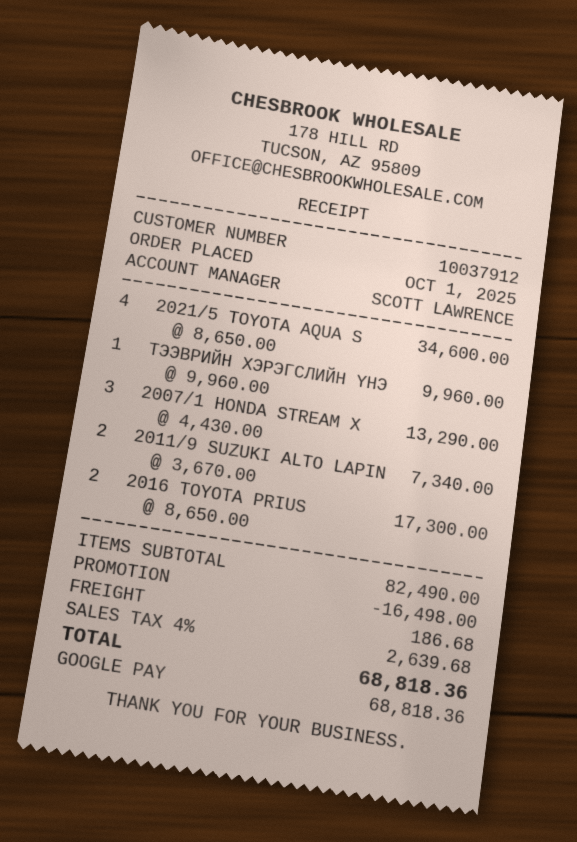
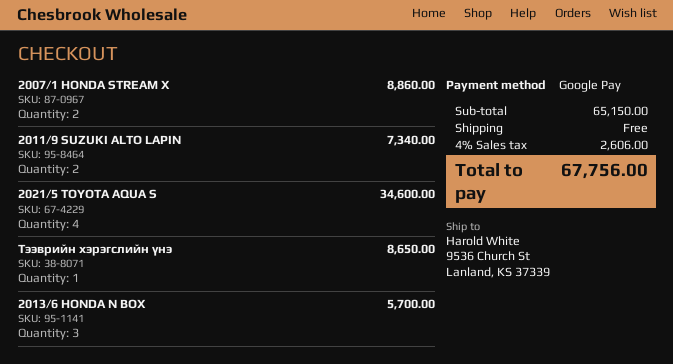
ТЭЭВРИЙН ХЭРЭГСЛИЙН ҮНЭ: 1 for 9960.00 -> 1 for 8650.00
2007/1 HONDA STREAM X: 3 for 13290.00 -> 2 for 8860.00
2016 TOYOTA PRIUS: 2 for 17300.00 -> none
2013/6 HONDA N BOX: none -> 3 for 5700.00
subtotal: 82490.00 -> 65150.00
discount: 16498.00 -> none
shipping: 186.68 -> 0.00
tax: 4% = 2639.68 -> 4% = 2606.00
total: 68818.36 -> 67756.00

